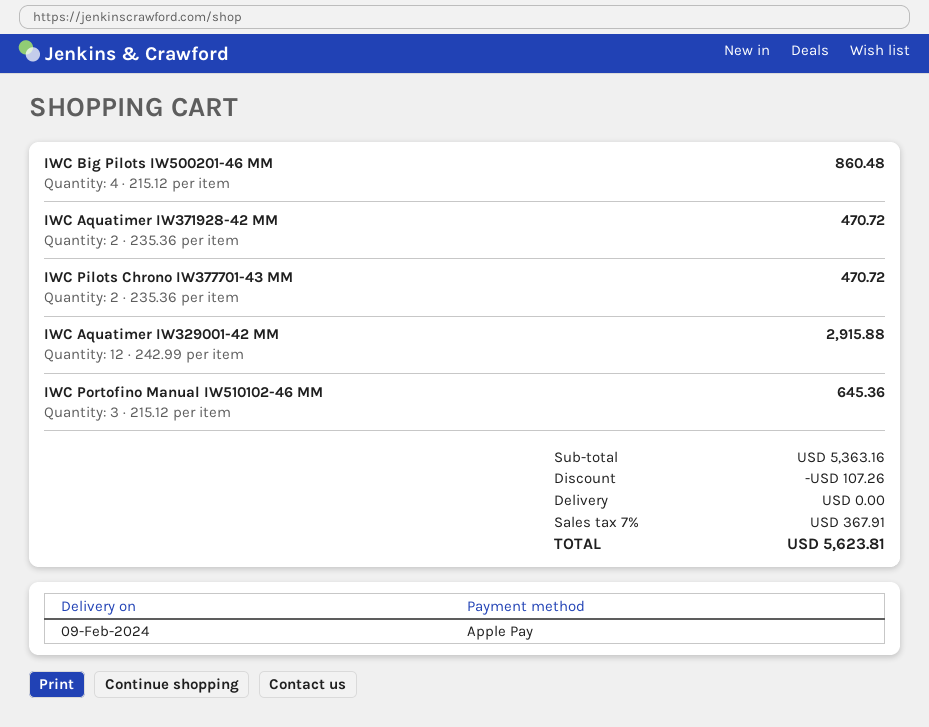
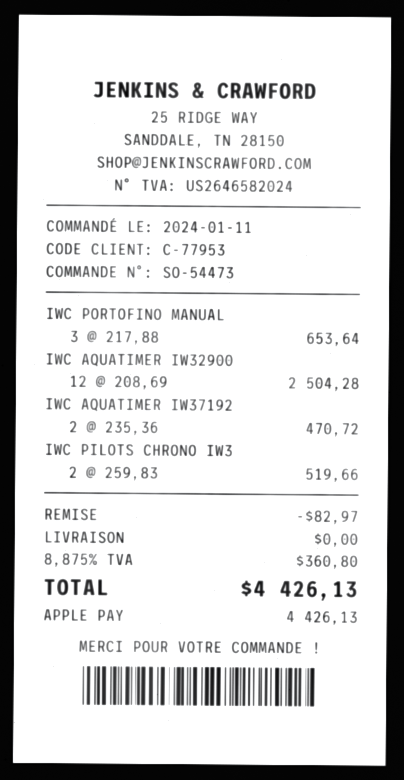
IWC Big Pilots IW500201-46 MM: 4 x 215.12 = 860.48 -> none
IWC Pilots Chrono IW377701-43 MM: 2 x 235.36 = 470.72 -> 2 x 259.83 = 519.66
IWC Aquatimer IW329001-42 MM: 12 x 242.99 = 2915.88 -> 12 x 208.69 = 2504.28
IWC Portofino Manual IW510102-46 MM: 3 x 215.12 = 645.36 -> 3 x 217.88 = 653.64
discount: 107.26 -> 82.97
tax: 7% = 367.91 -> 8.875% = 360.80
total: 5623.81 -> 4426.13

